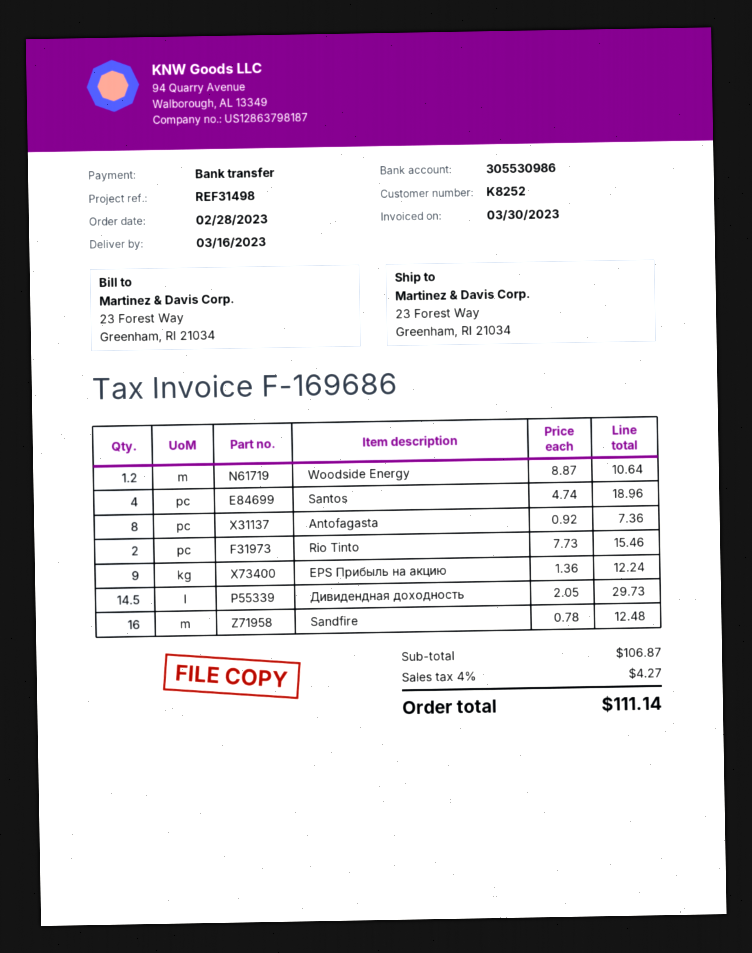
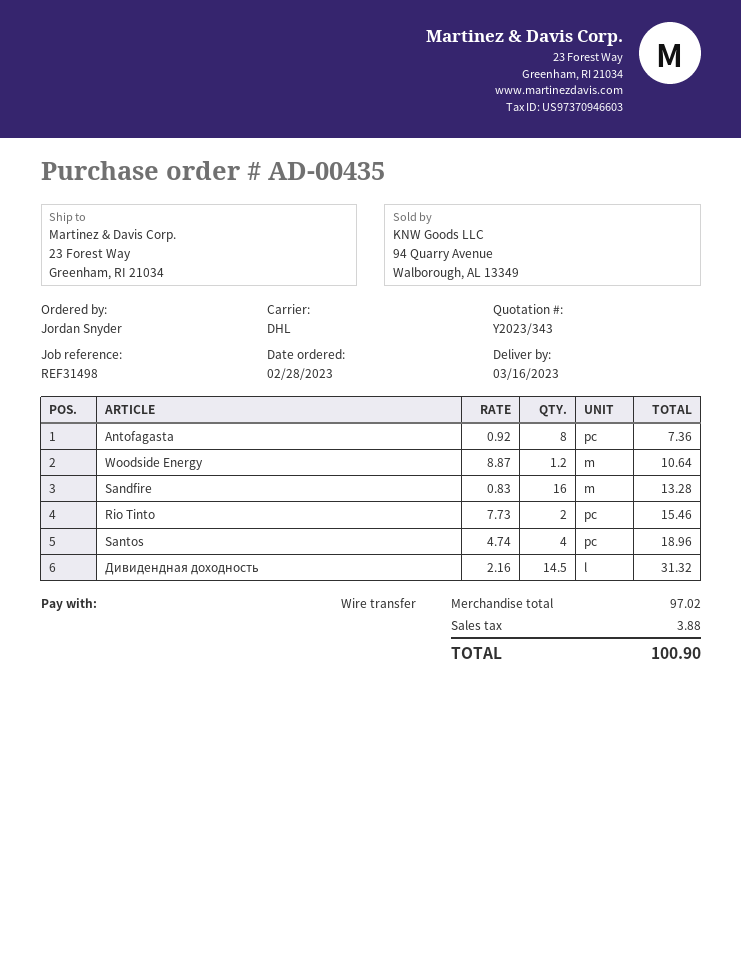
EPS Прибыль на акцию: 9 x 1.36 = 12.24 -> none
Дивидендная доходность: 14.5 x 2.05 = 29.73 -> 14.5 x 2.16 = 31.32
Sandfire: 16 x 0.78 = 12.48 -> 16 x 0.83 = 13.28
subtotal: 106.87 -> 97.02
tax: 4.27 -> 3.88
total: 111.14 -> 100.90

